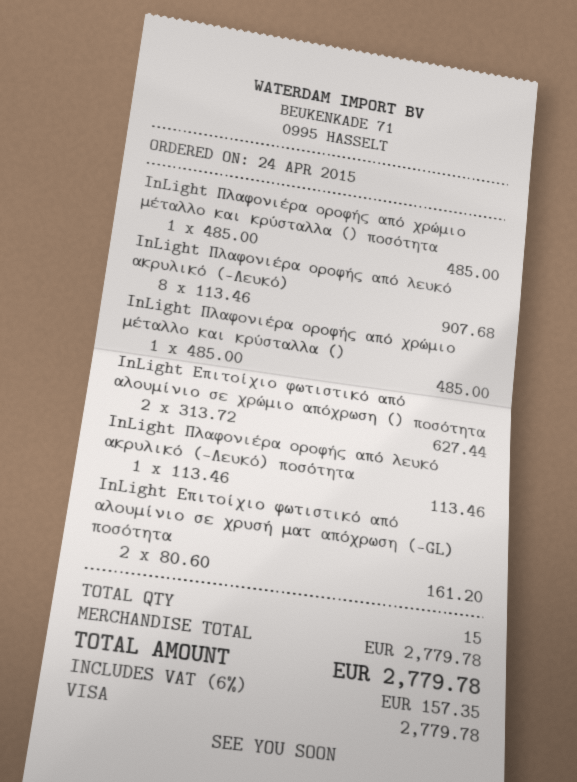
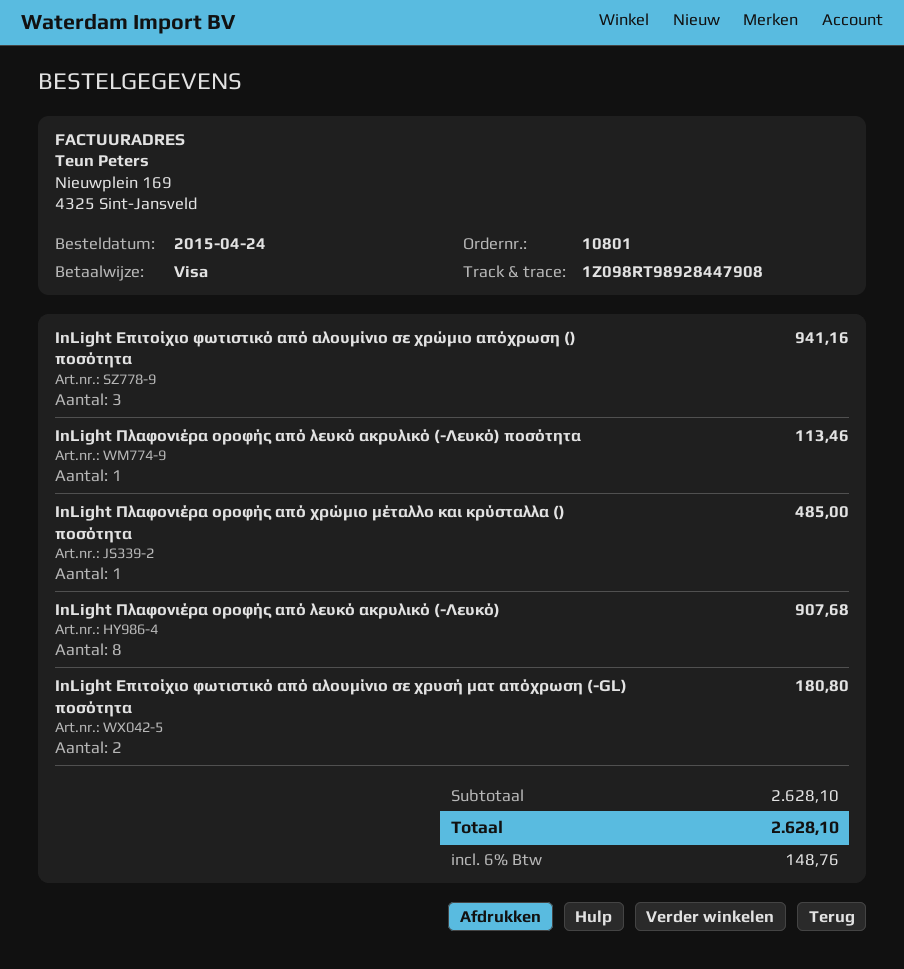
InLight Πλαφονιέρα οροφής από χρώμιο μέταλλο και κρύσταλλα (): 1 for 485.00 -> none
InLight Επιτοίχιο φωτιστικό από αλουμίνιο σε χρώμιο απόχρωση () ποσότητα: 2 for 627.44 -> 3 for 941.16
InLight Επιτοίχιο φωτιστικό από αλουμίνιο σε χρυσή ματ απόχρωση (-GL) ποσότητα: 2 for 161.20 -> 2 for 180.80
subtotal: 2779.78 -> 2628.10
tax: 6% = 157.35 -> 6% = 148.76
total: 2779.78 -> 2628.10

